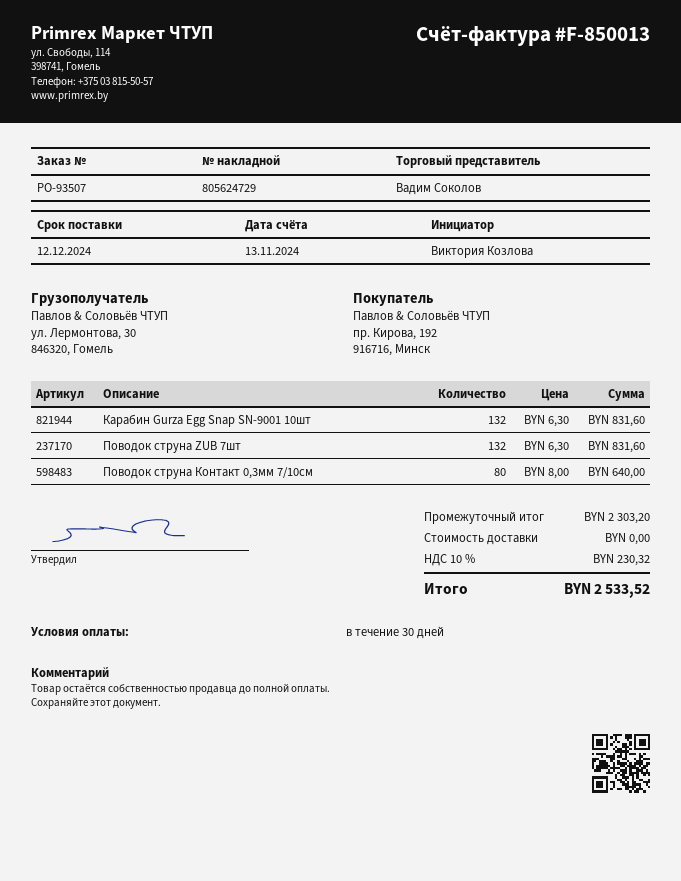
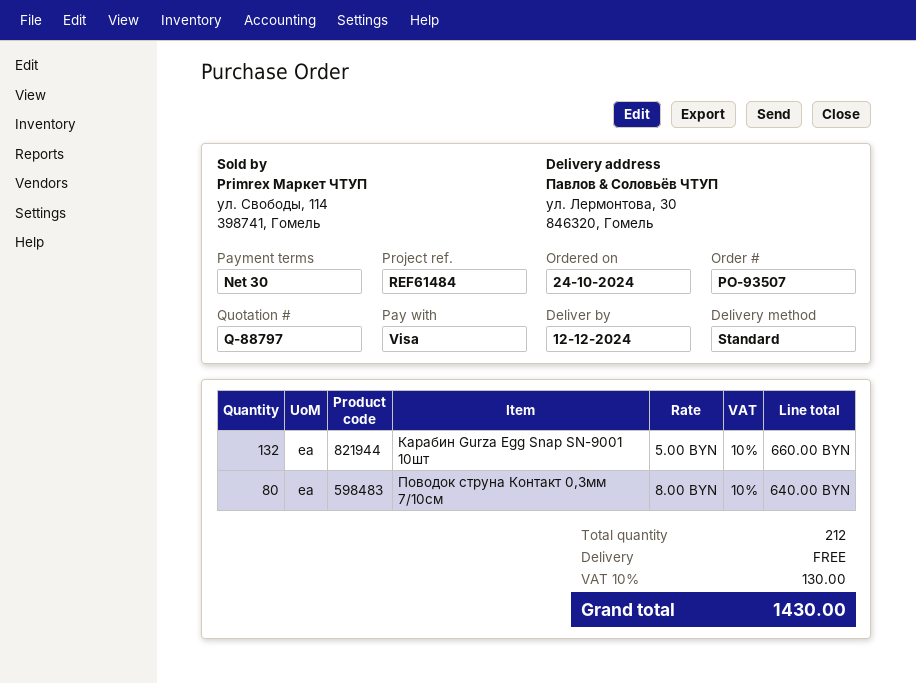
Карабин Gurza Egg Snap SN-9001 10шт: 132 x 6.30 = 831.60 -> 132 x 5.00 = 660.00
Поводок струна ZUB 7шт: 132 x 6.30 = 831.60 -> none
tax: 10% = 230.32 -> 10% = 130.00
total: 2533.52 -> 1430.00

